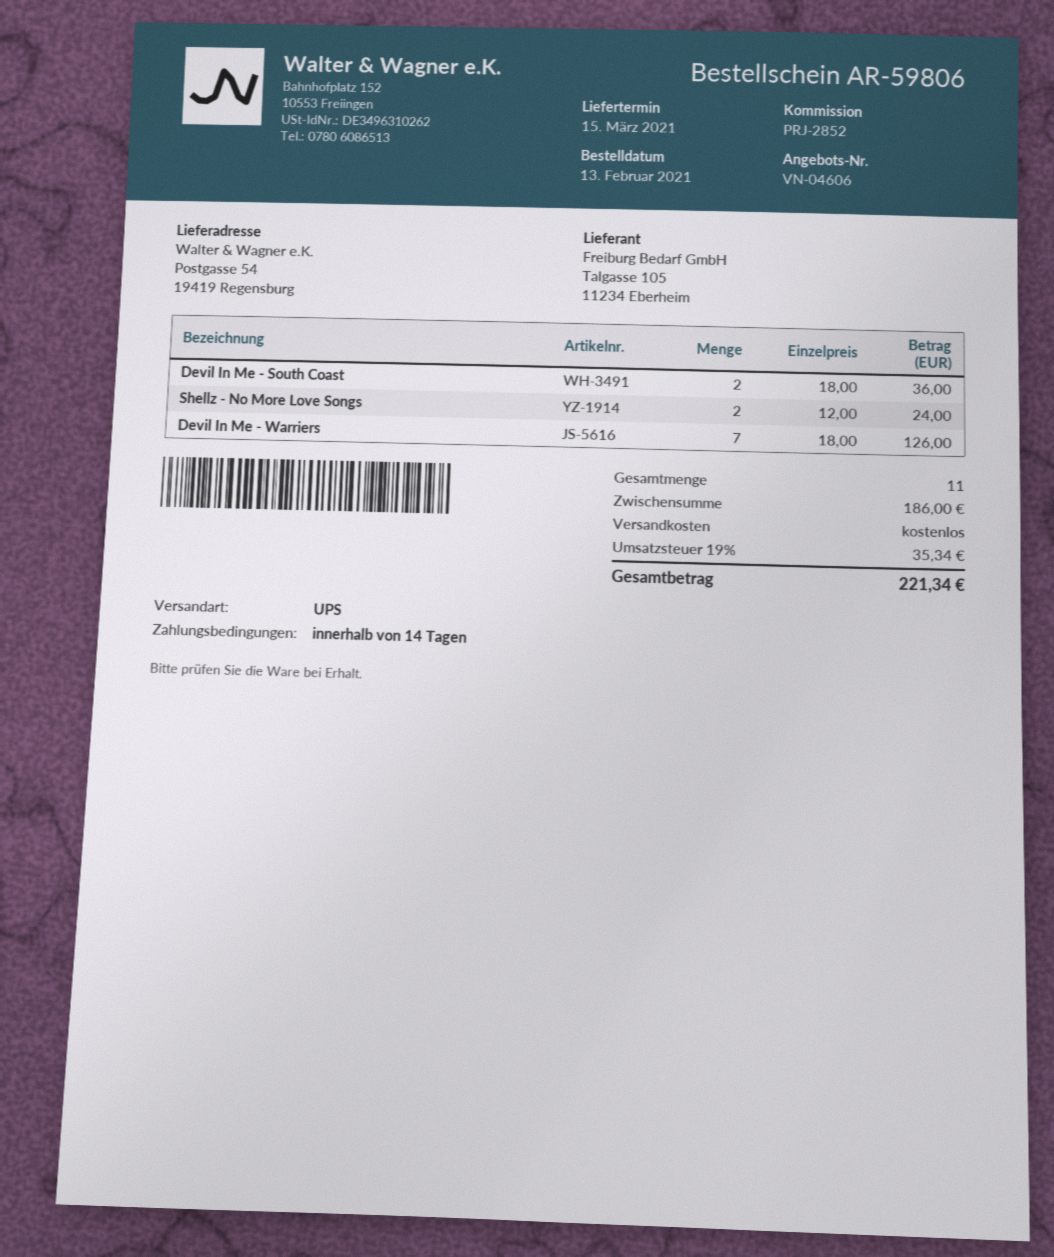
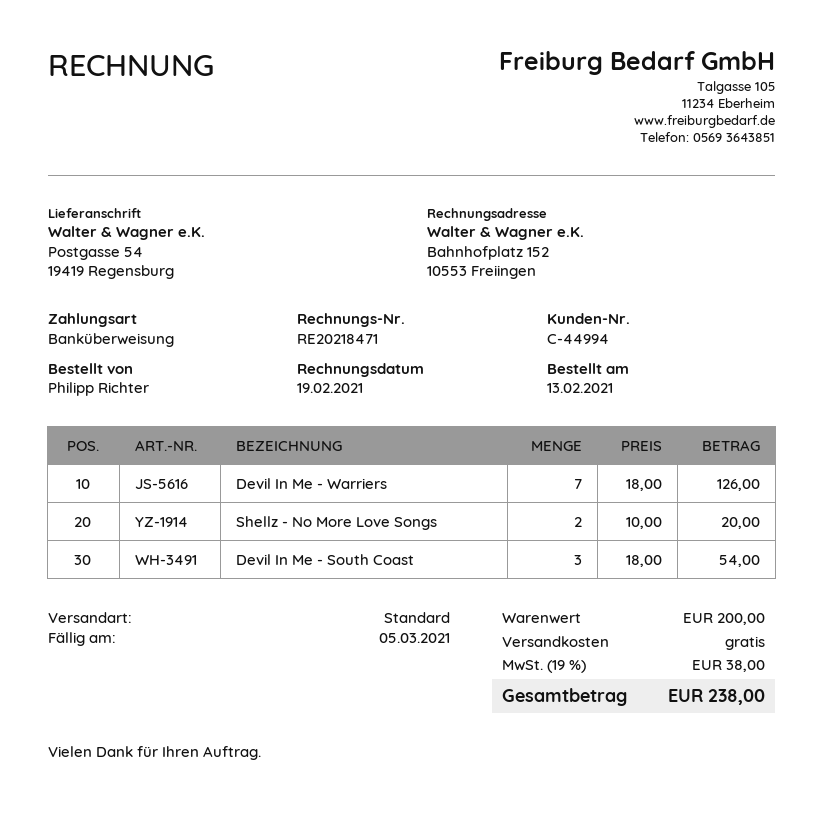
shipping method: UPS -> standard
Devil In Me - South Coast: 2 x 18.00 = 36.00 -> 3 x 18.00 = 54.00
Shellz - No More Love Songs: 2 x 12.00 = 24.00 -> 2 x 10.00 = 20.00
subtotal: 186.00 -> 200.00
tax: 19% = 35.34 -> 19% = 38.00
total: 221.34 -> 238.00

